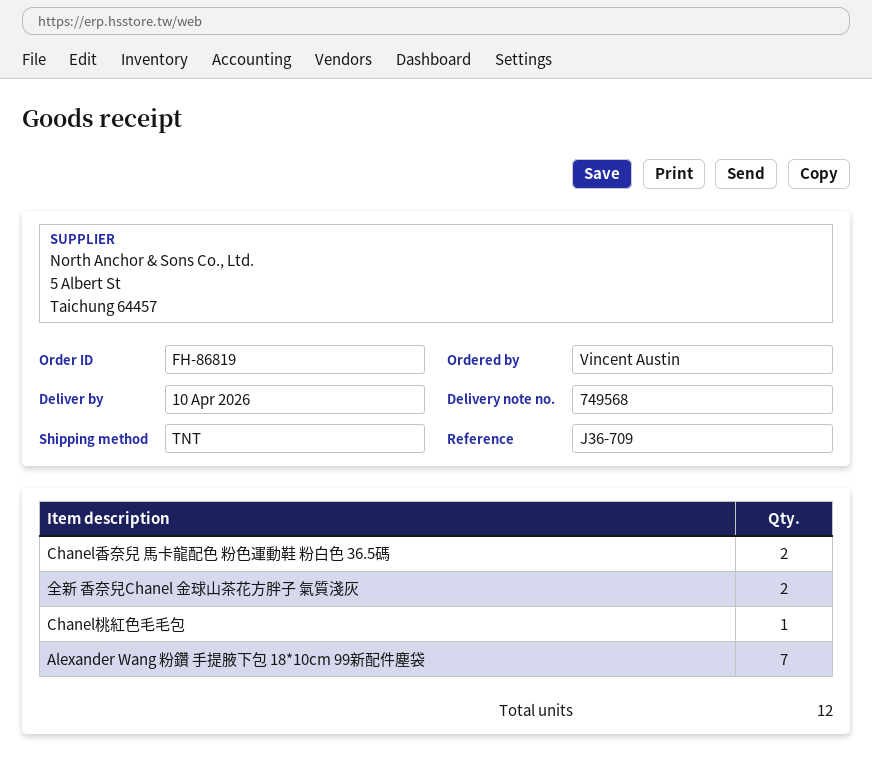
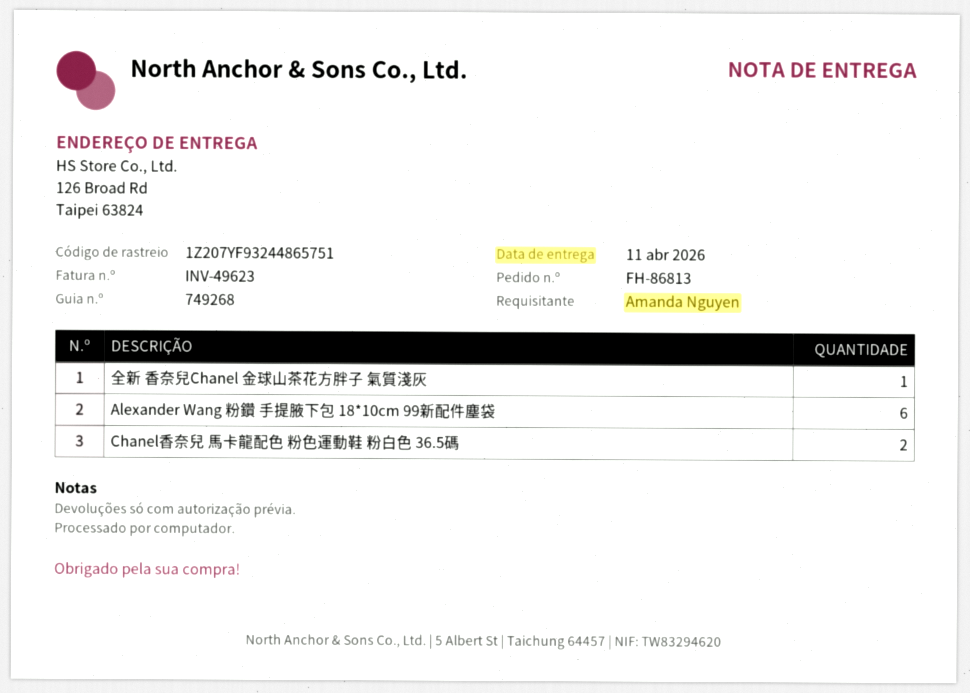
order number: FH-86819 -> FH-86813
delivery note number: 749568 -> 749268
delivery date: 2026-04-10 -> 2026-04-11
ordered by: Vincent Austin -> Amanda Nguyen
全新 香奈兒Chanel 金球山茶花方胖子 氣質淺灰: 2 -> 1
Chanel桃紅色毛毛包: 1 -> none
Alexander Wang 粉鑽 手提腋下包 18*10cm 99新配件塵袋: 7 -> 6

